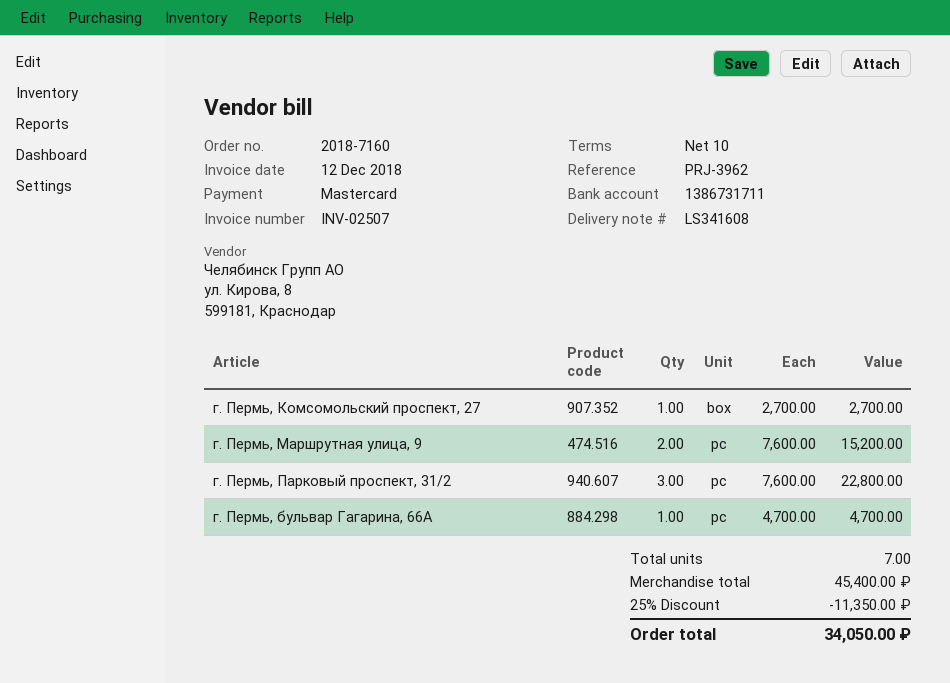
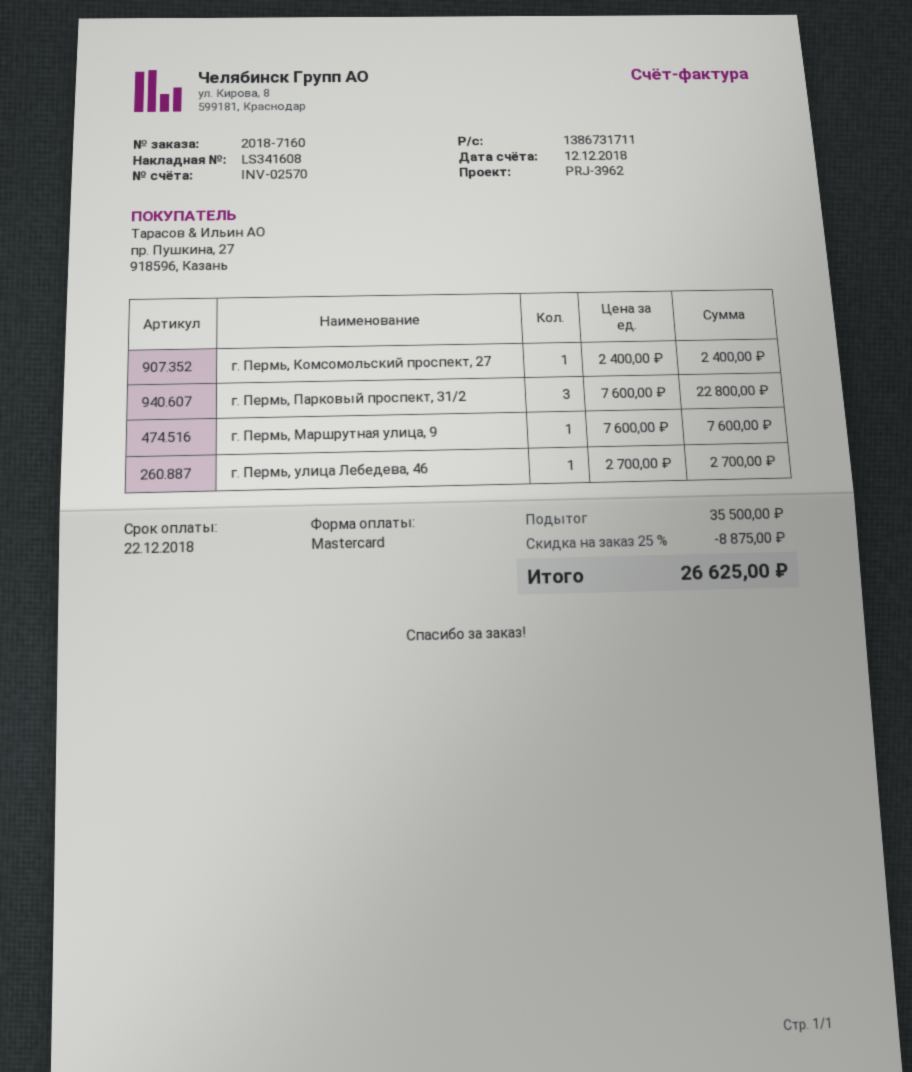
invoice number: INV-02507 -> INV-02570
г. Пермь, Комсомольский проспект, 27: 1 x 2700.00 = 2700.00 -> 1 x 2400.00 = 2400.00
г. Пермь, Маршрутная улица, 9: 2 x 7600.00 = 15200.00 -> 1 x 7600.00 = 7600.00
г. Пермь, бульвар Гагарина, 66А: 1 x 4700.00 = 4700.00 -> none
г. Пермь, улица Лебедева, 46: none -> 1 x 2700.00 = 2700.00
subtotal: 45400.00 -> 35500.00
discount: 25% = 11350.00 -> 25% = 8875.00
total: 34050.00 -> 26625.00

